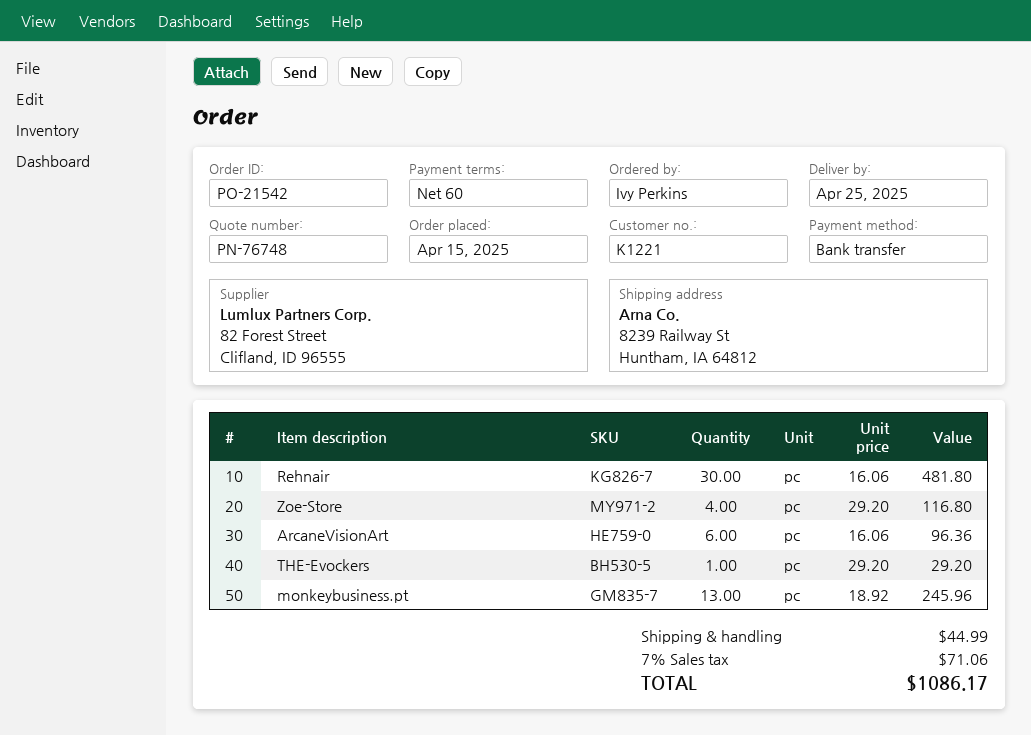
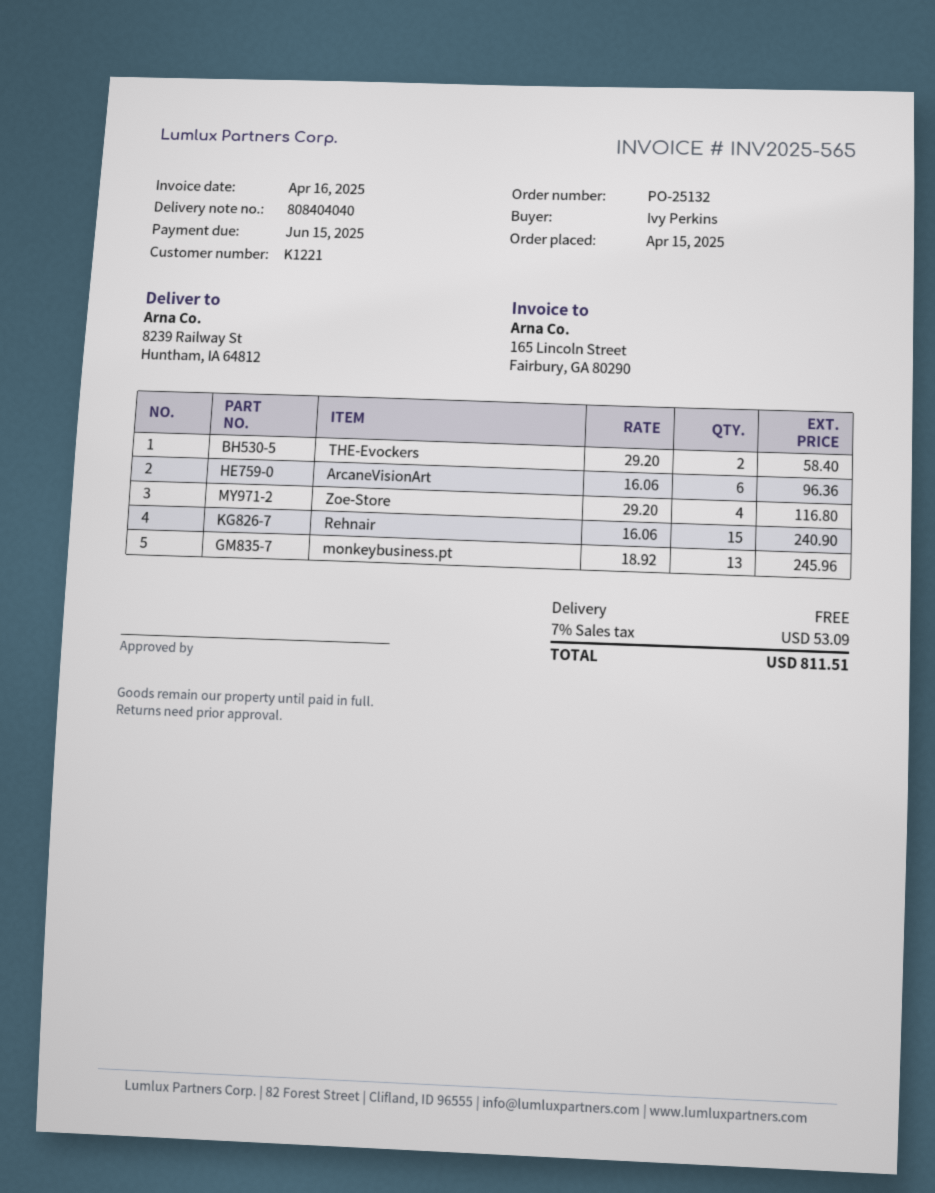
order number: PO-21542 -> PO-25132
Rehnair: 30 x 16.06 = 481.80 -> 15 x 16.06 = 240.90
THE-Evockers: 1 x 29.20 = 29.20 -> 2 x 29.20 = 58.40
shipping: 44.99 -> 0.00
tax: 7% = 71.06 -> 7% = 53.09
total: 1086.17 -> 811.51

